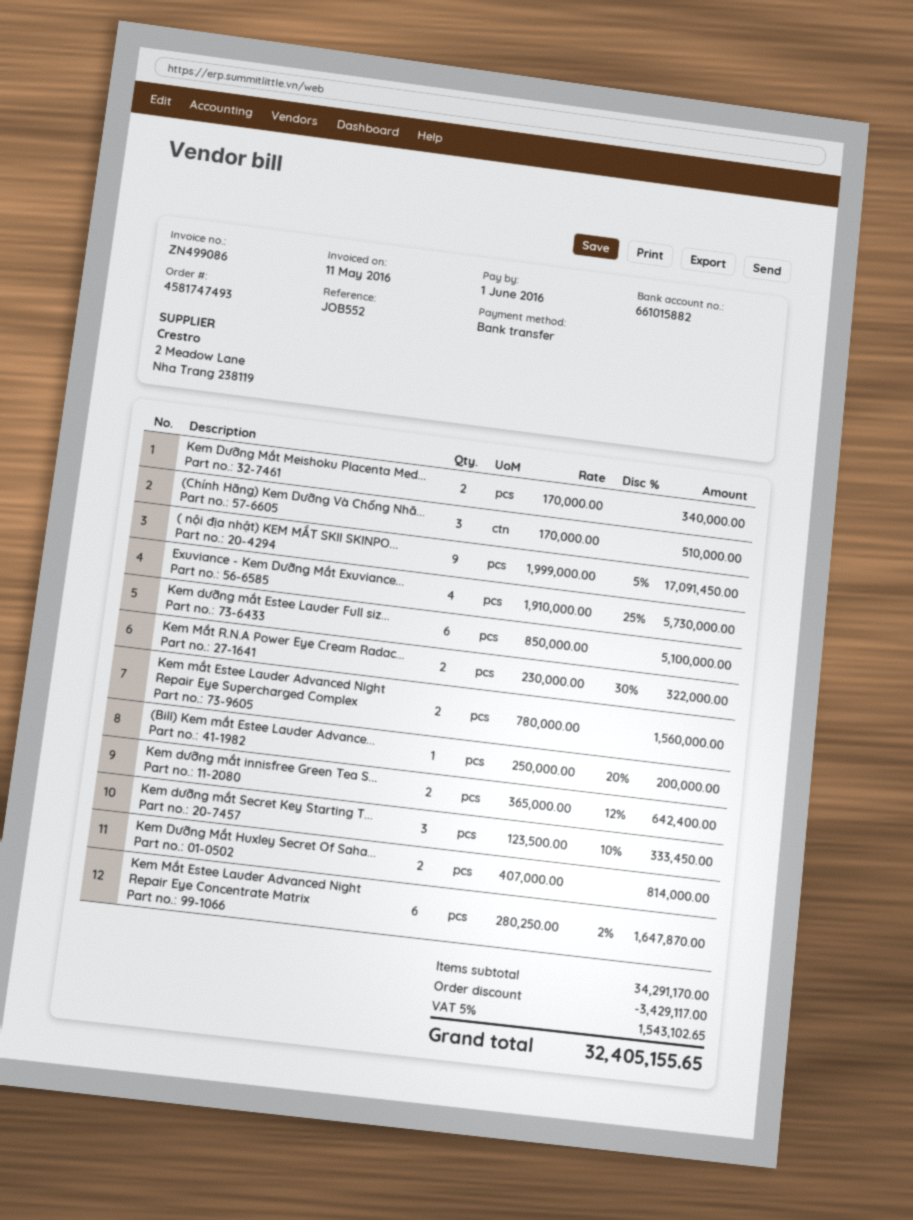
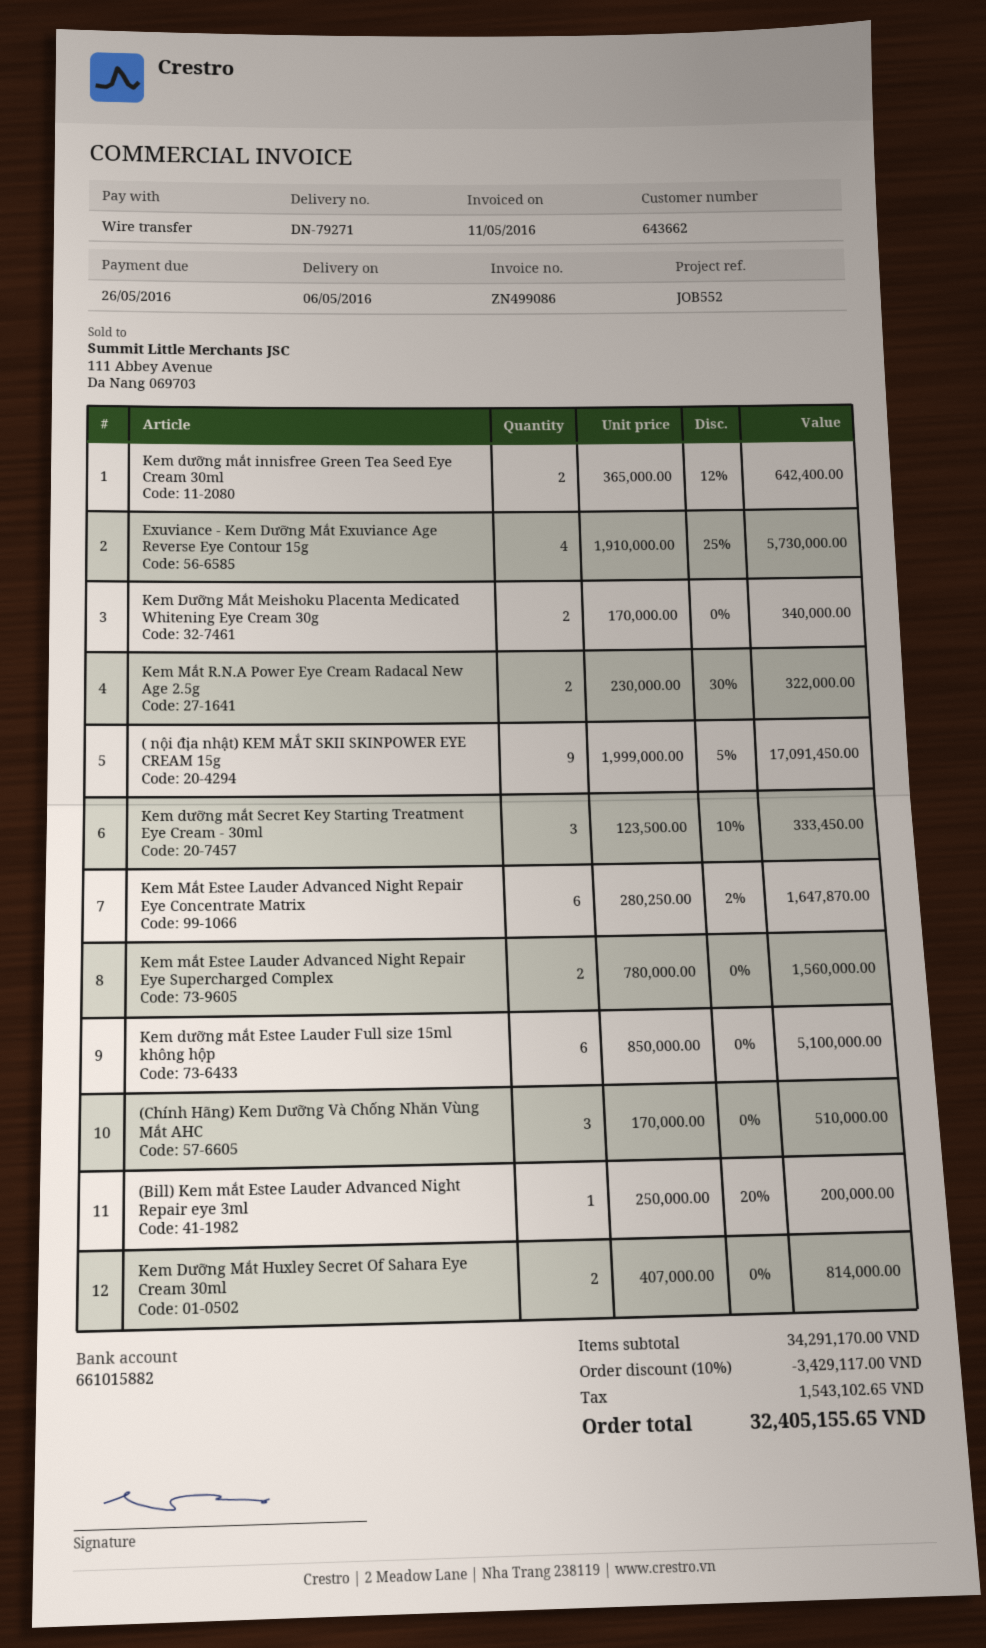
due date: 2016-06-01 -> 2016-05-26

